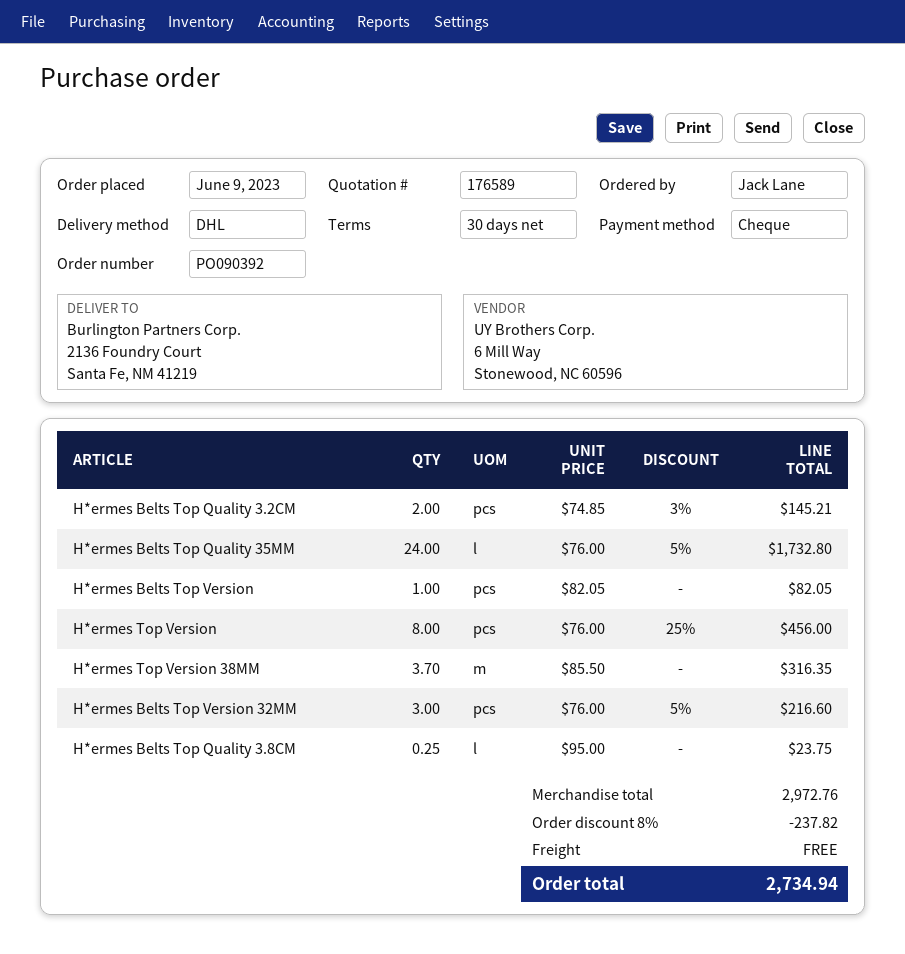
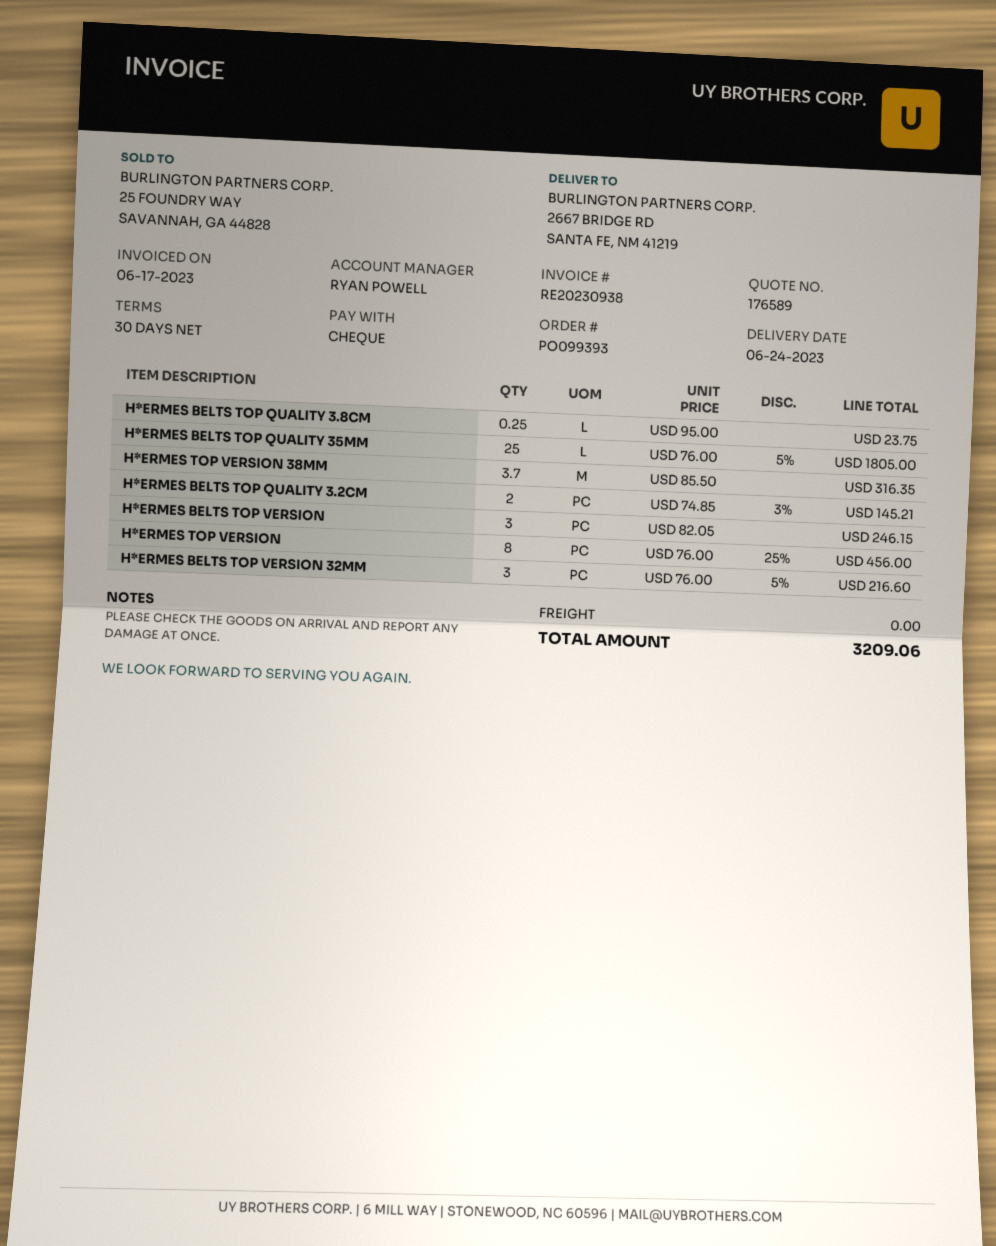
order number: PO090392 -> PO099393
ship to: 2136 Foundry Court, Santa Fe, NM 41219 -> 2667 BRIDGE RD, SANTA FE, NM 41219
H*ermes Belts Top Quality 35MM: 24 x 76.00 - 5% = 1732.80 -> 25 x 76.00 - 5% = 1805.00
H*ermes Belts Top Version: 1 x 82.05 = 82.05 -> 3 x 82.05 = 246.15
discount: 8% = 237.82 -> none
total: 2734.94 -> 3209.06

